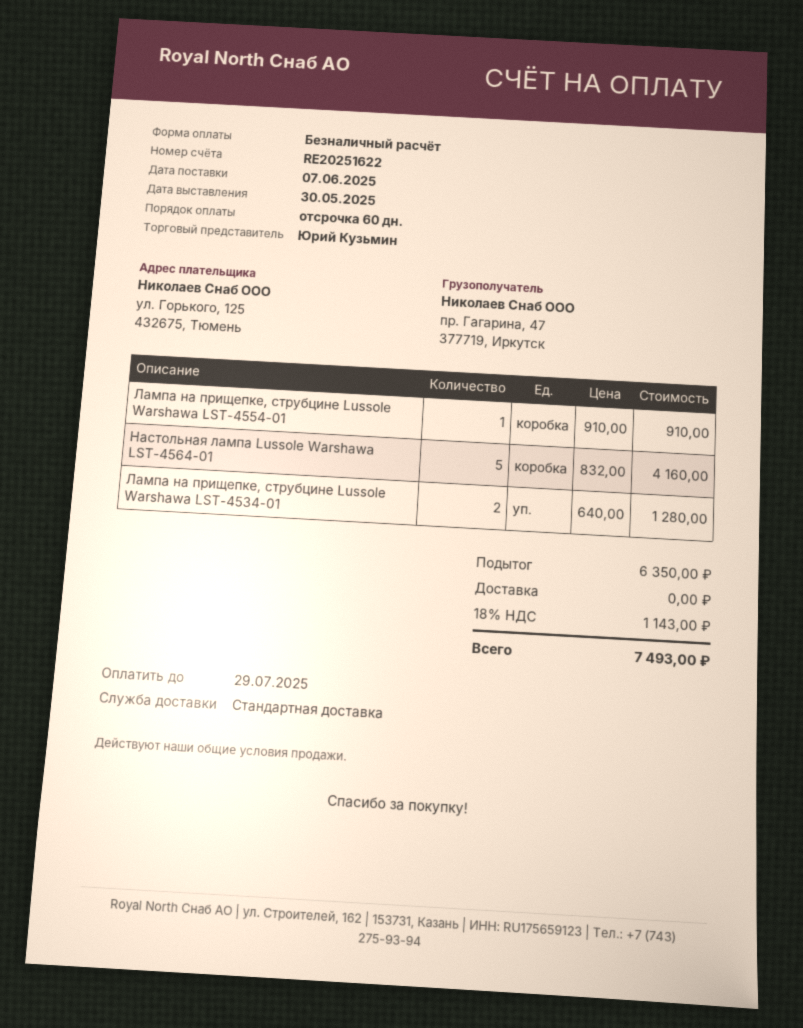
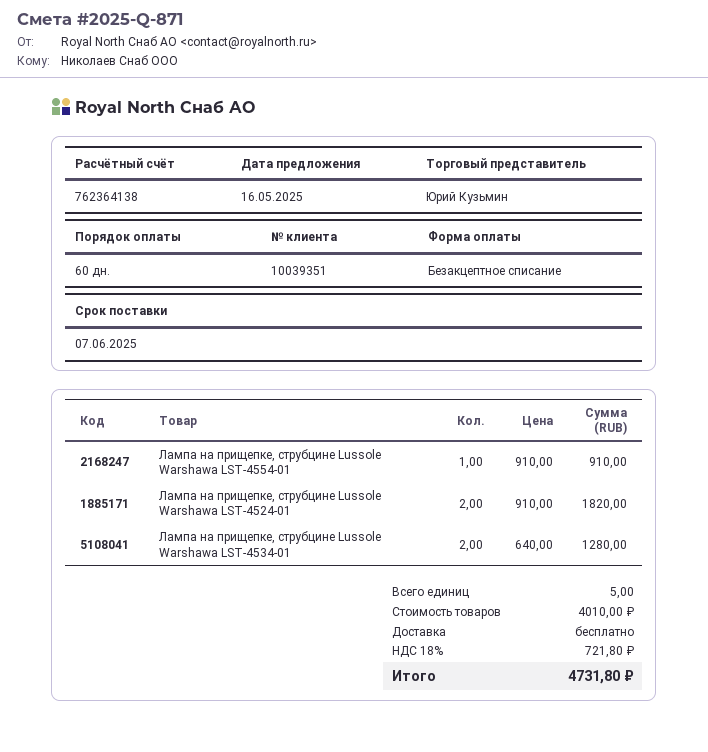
payment method: bank transfer -> direct debit
Настольная лампа Lussole Warshawa LST-4564-01: 5 x 832.00 = 4160.00 -> none
Лампа на прищепке, струбцине Lussole Warshawa LST-4524-01: none -> 2 x 910.00 = 1820.00
subtotal: 6350.00 -> 4010.00
tax: 18% = 1143.00 -> 18% = 721.80
total: 7493.00 -> 4731.80

